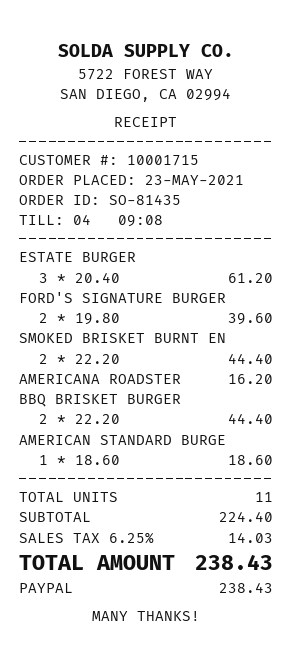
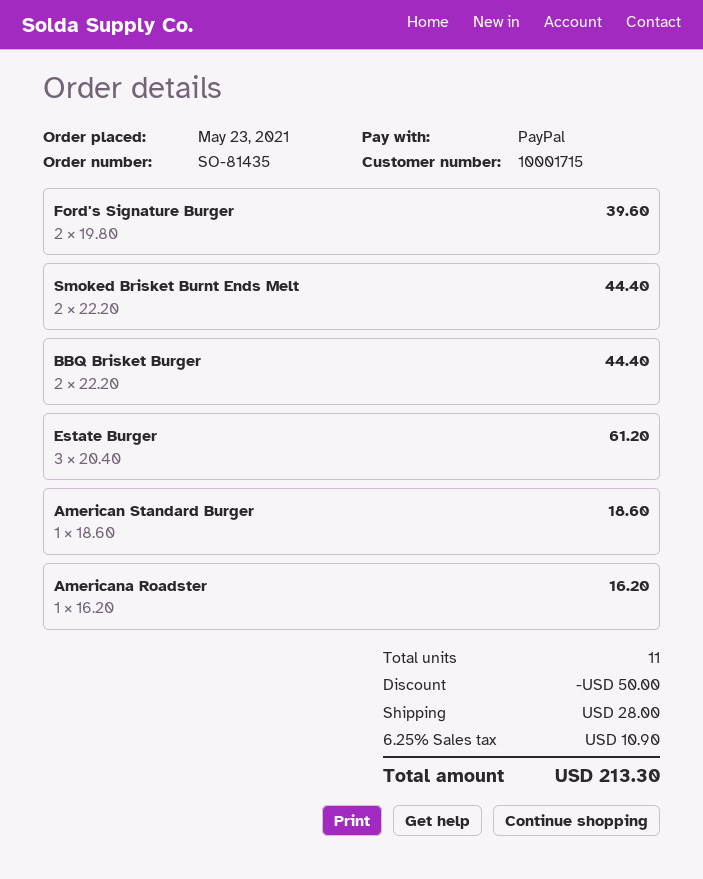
discount: none -> 50.00
shipping: none -> 28.00
tax: 6.25% = 14.03 -> 6.25% = 10.90
total: 238.43 -> 213.30

